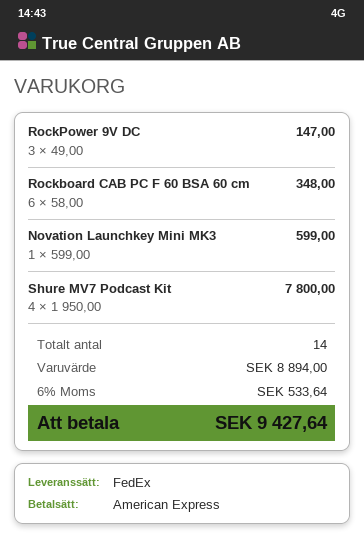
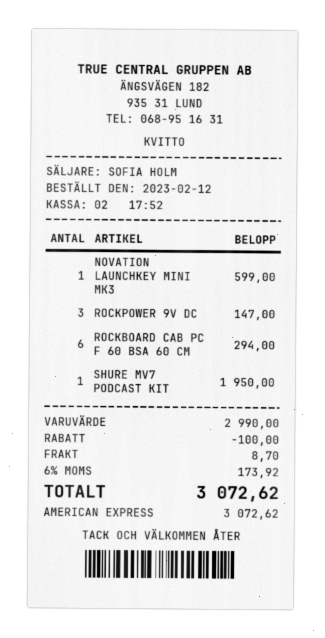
Rockboard CAB PC F 60 BSA 60 cm: 6 for 348.00 -> 6 for 294.00
Shure MV7 Podcast Kit: 4 for 7800.00 -> 1 for 1950.00
subtotal: 8894.00 -> 2990.00
discount: none -> 100.00
shipping: none -> 8.70
tax: 6% = 533.64 -> 6% = 173.92
total: 9427.64 -> 3072.62

